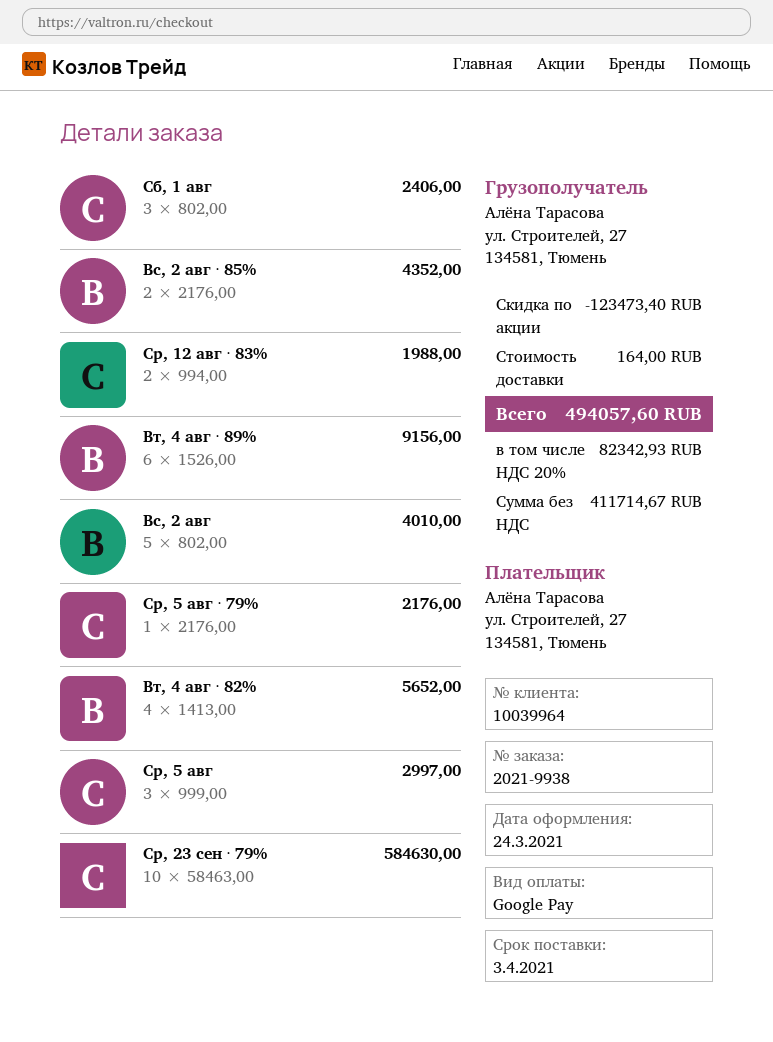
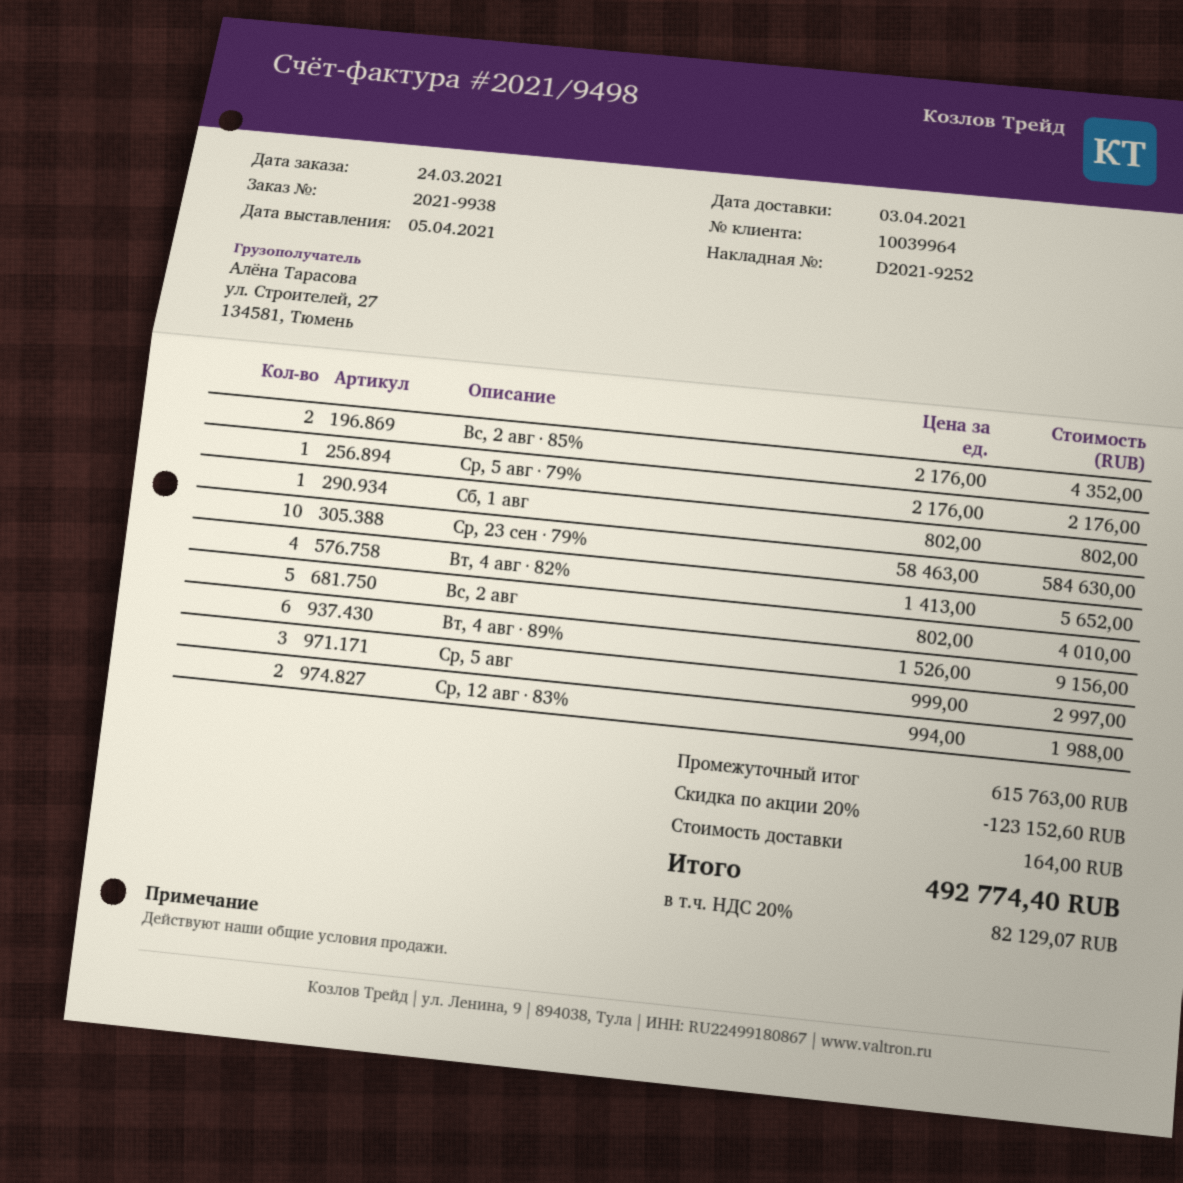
Сб, 1 авг: 3 x 802.00 = 2406.00 -> 1 x 802.00 = 802.00
discount: 123473.40 -> 123152.60
tax: 20% = 82342.93 -> 20% = 82129.07
total: 494057.60 -> 492774.40

